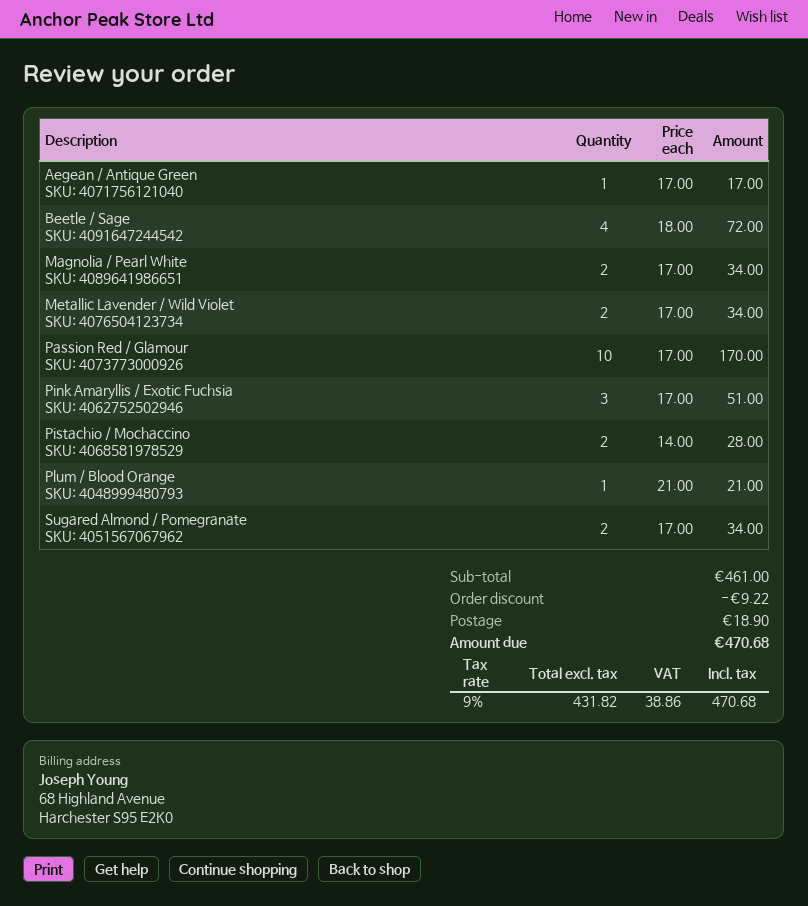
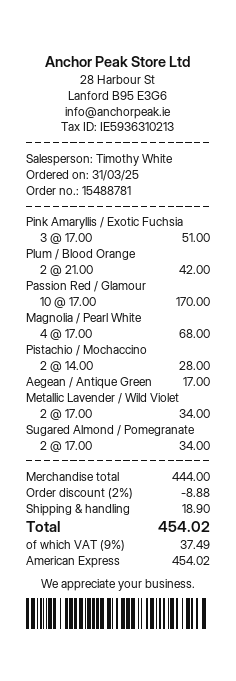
Beetle / Sage: 4 x 18.00 = 72.00 -> none
Magnolia / Pearl White: 2 x 17.00 = 34.00 -> 4 x 17.00 = 68.00
Plum / Blood Orange: 1 x 21.00 = 21.00 -> 2 x 21.00 = 42.00
subtotal: 461.00 -> 444.00
discount: 9.22 -> 8.88
tax: 9% = 38.86 -> 9% = 37.49
total: 470.68 -> 454.02

